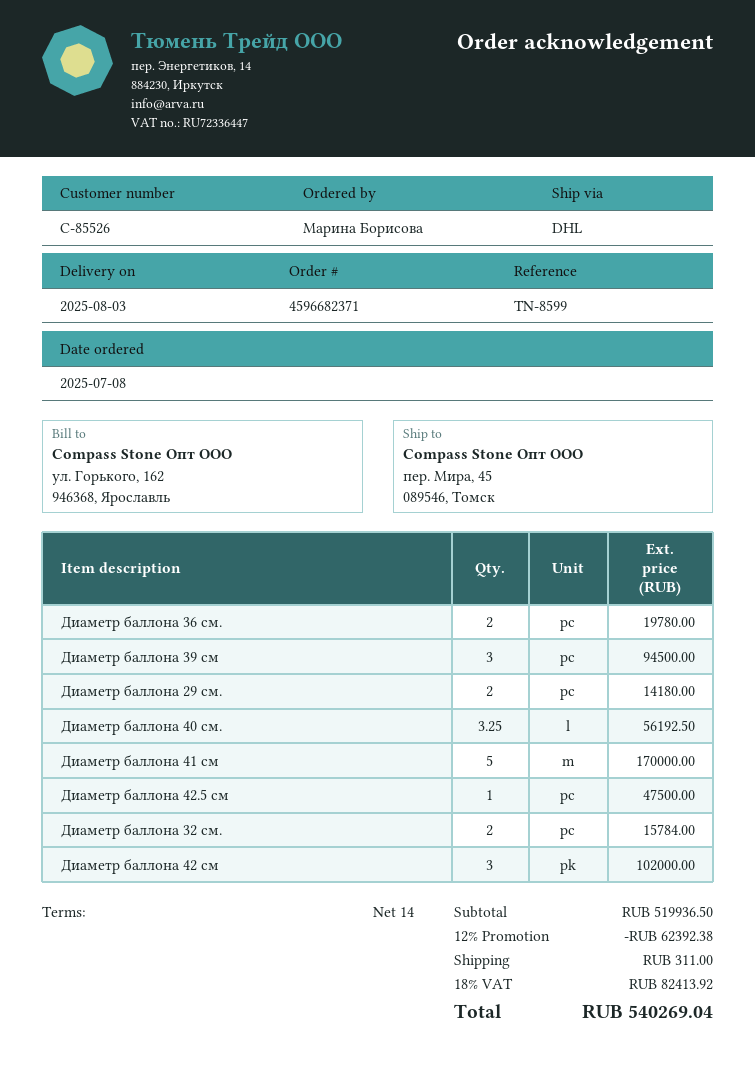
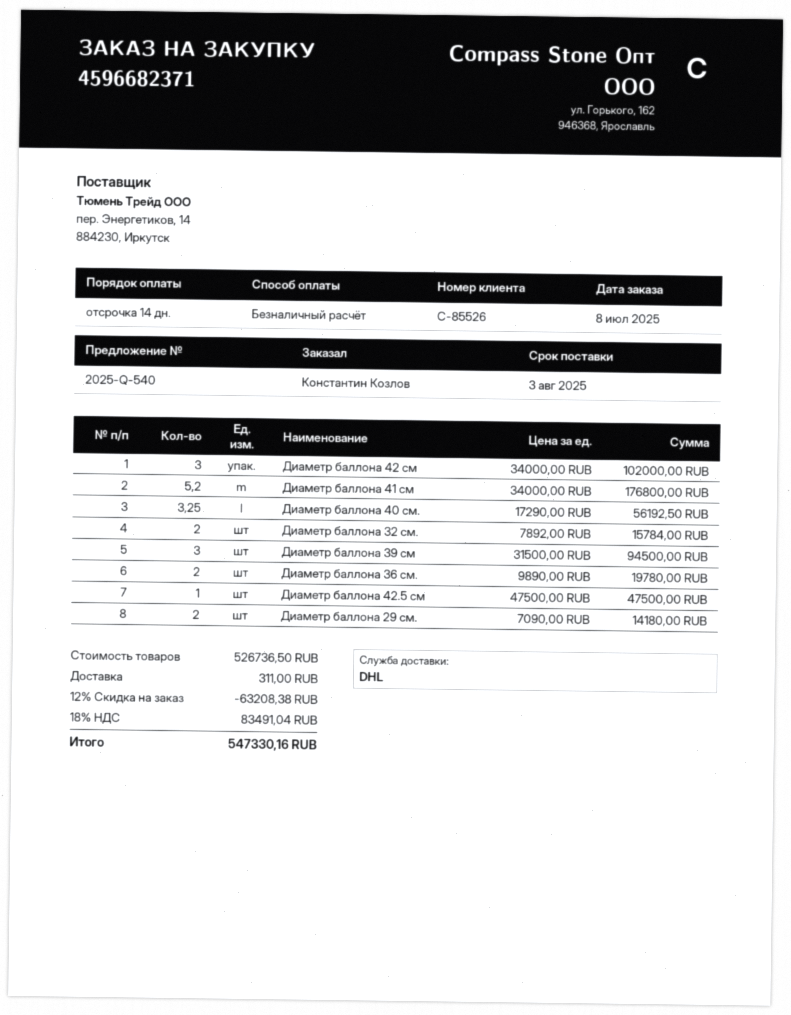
ordered by: Марина Борисова -> Константин Козлов
Диаметр баллона 41 см: 5 for 170000.00 -> 5.2 for 176800.00
subtotal: 519936.50 -> 526736.50
discount: 12% = 62392.38 -> 12% = 63208.38
tax: 18% = 82413.92 -> 18% = 83491.04
total: 540269.04 -> 547330.16

